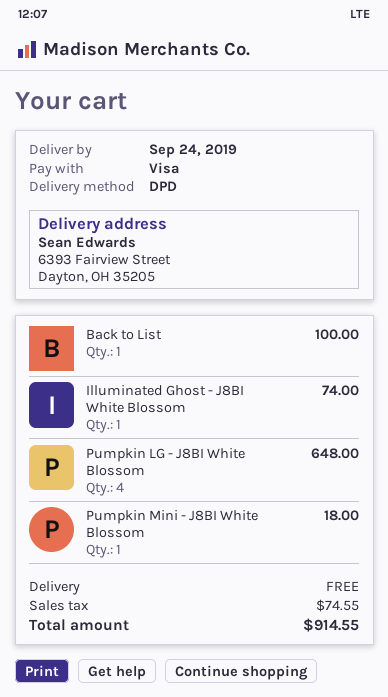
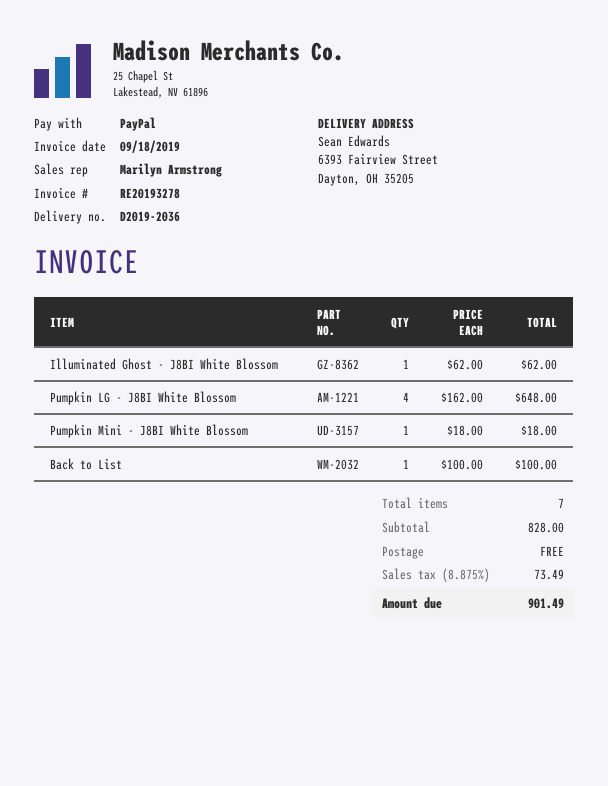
payment method: Visa -> PayPal
Illuminated Ghost - J8BI White Blossom: 1 for 74.00 -> 1 for 62.00
tax: 74.55 -> 73.49
total: 914.55 -> 901.49

